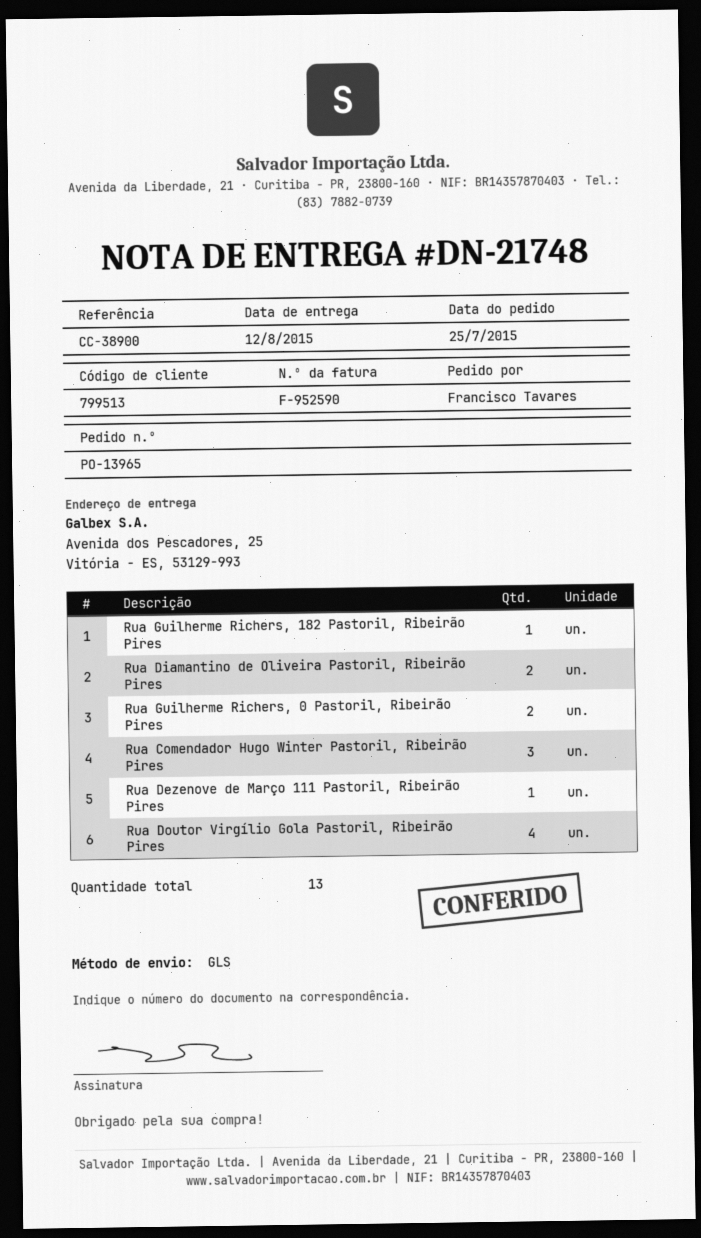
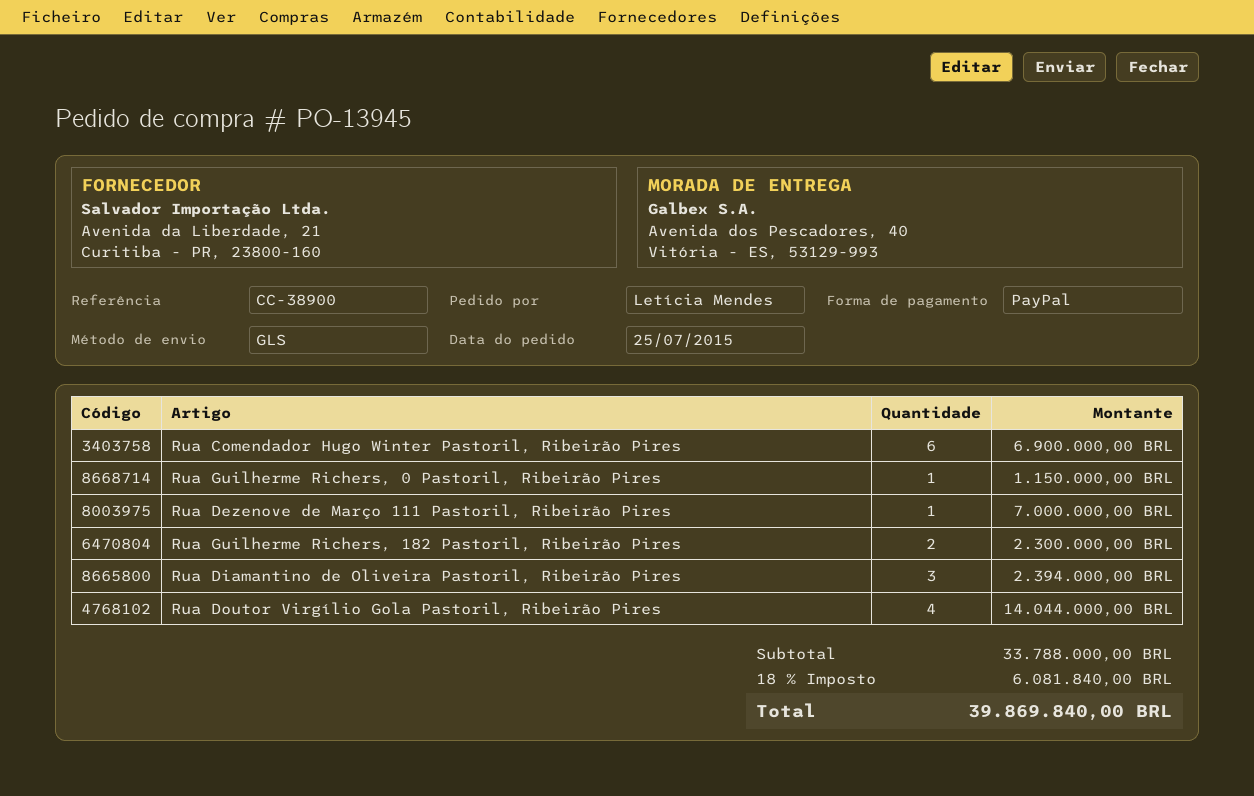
order number: PO-13965 -> PO-13945
ordered by: Francisco Tavares -> Letícia Mendes
ship to: Avenida dos Pescadores, 25, Vitória - ES, 53129-993 -> Avenida dos Pescadores, 40, Vitória - ES, 53129-993
Rua Guilherme Richers, 182 Pastoril, Ribeirão Pires: 1 -> 2
Rua Diamantino de Oliveira Pastoril, Ribeirão Pires: 2 -> 3
Rua Guilherme Richers, 0 Pastoril, Ribeirão Pires: 2 -> 1
Rua Comendador Hugo Winter Pastoril, Ribeirão Pires: 3 -> 6

